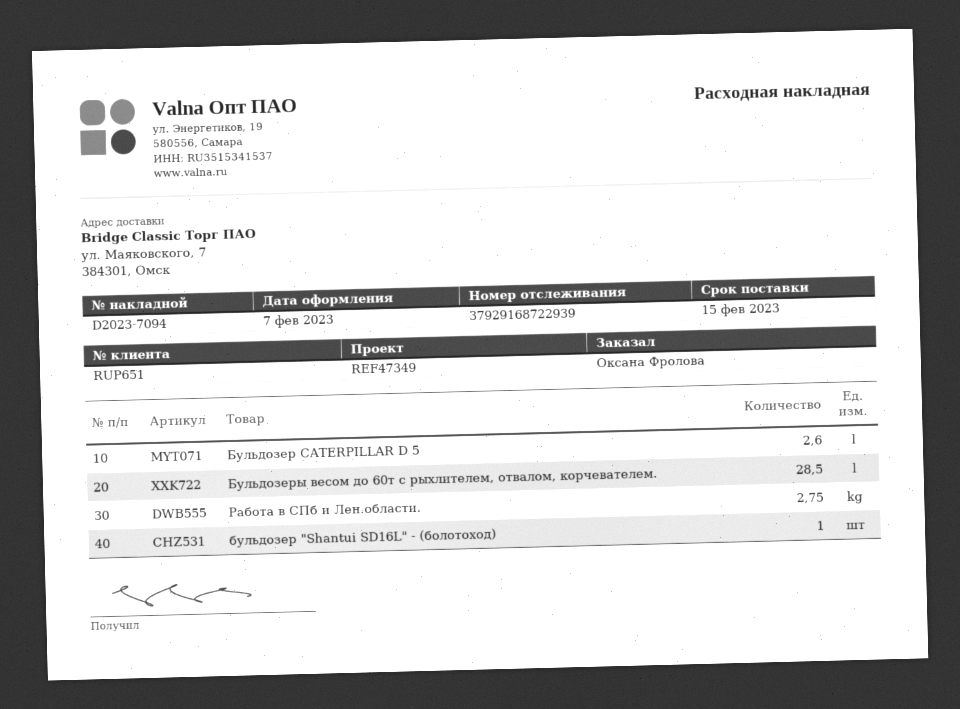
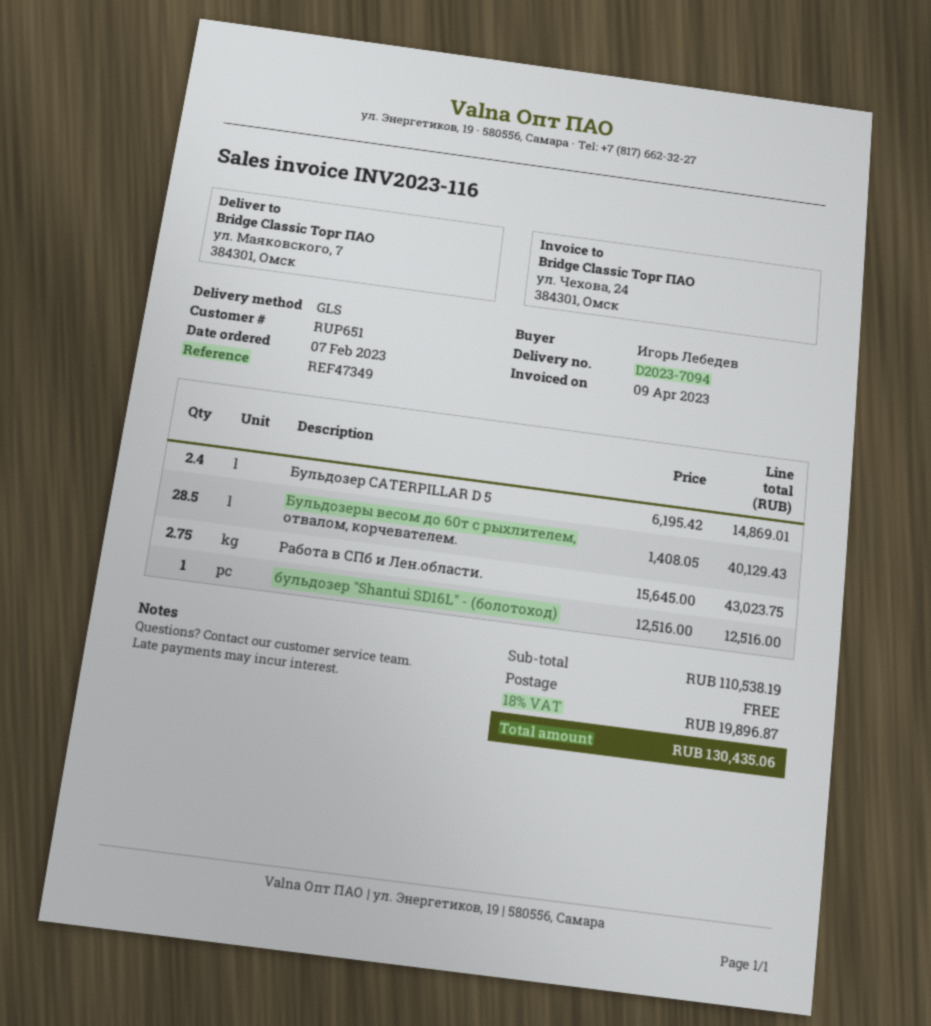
ordered by: Оксана Фролова -> Игорь Лебедев
Бульдозер CATERPILLAR D 5: 2.6 -> 2.4

